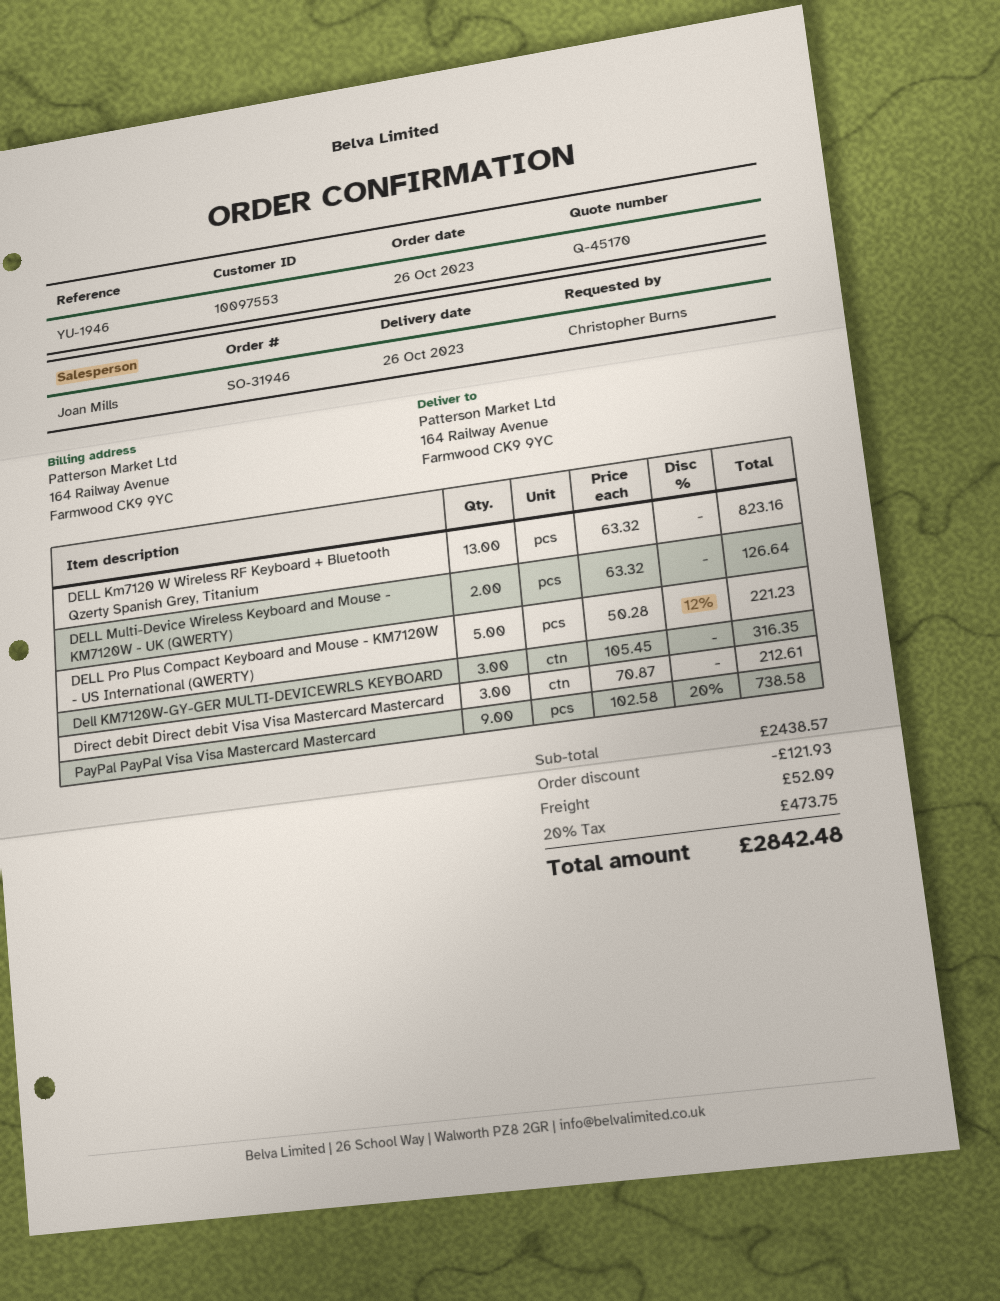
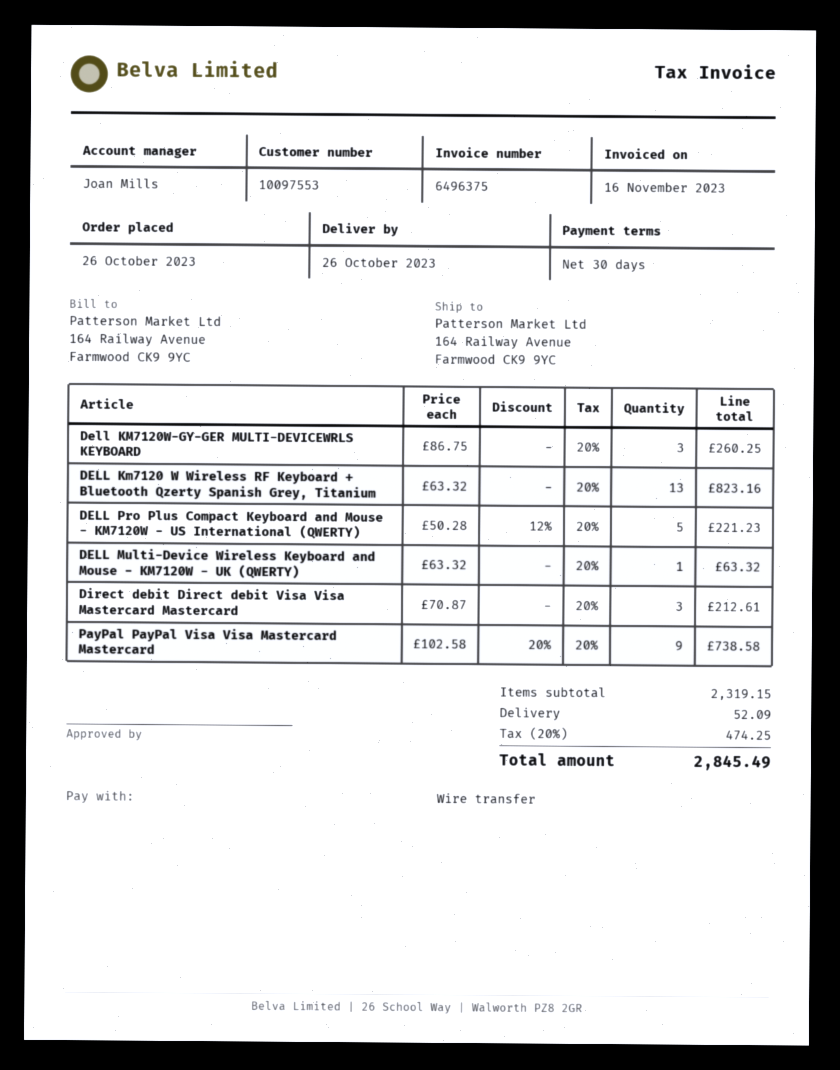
DELL Multi-Device Wireless Keyboard and Mouse - KM7120W - UK (QWERTY): 2 x 63.32 = 126.64 -> 1 x 63.32 = 63.32
Dell KM7120W-GY-GER MULTI-DEVICEWRLS KEYBOARD: 3 x 105.45 = 316.35 -> 3 x 86.75 = 260.25
subtotal: 2438.57 -> 2319.15
discount: 121.93 -> none
tax: 20% = 473.75 -> 20% = 474.25
total: 2842.48 -> 2845.49

